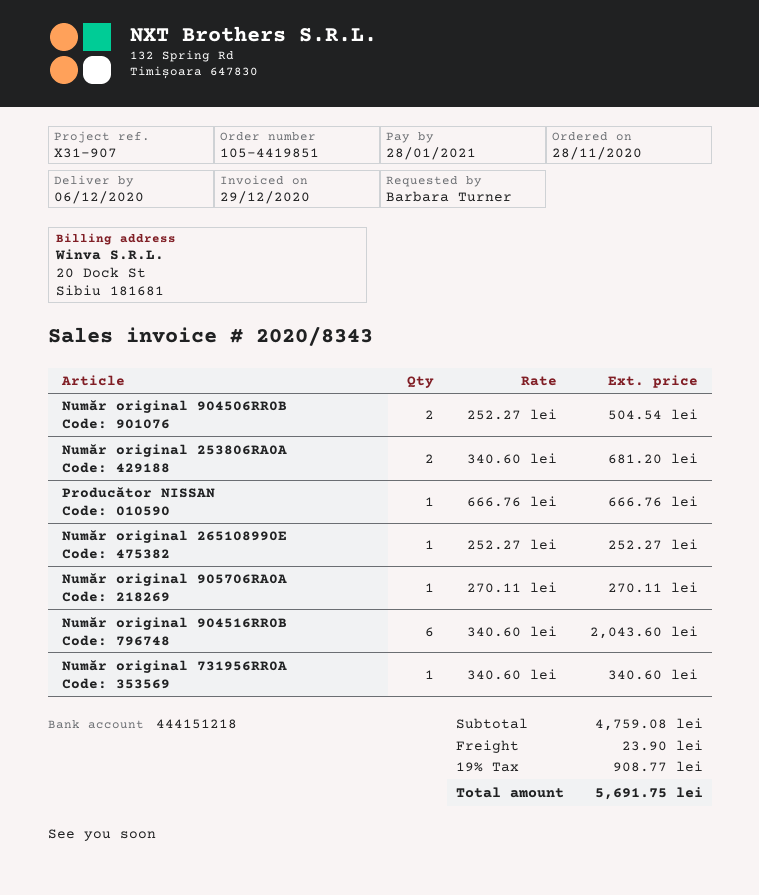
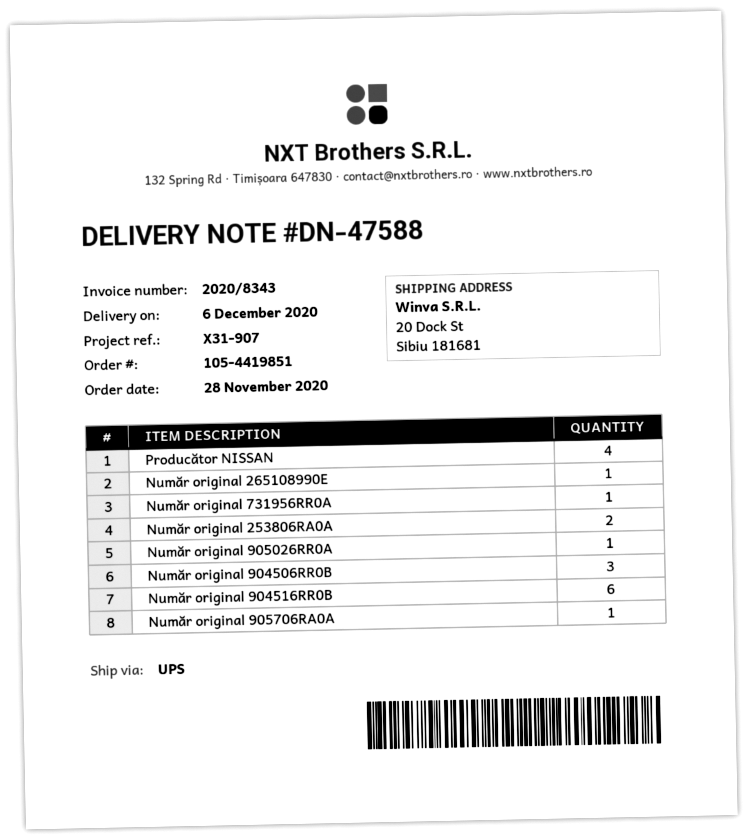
Număr original 904506RR0B: 2 -> 3
Producător NISSAN: 1 -> 4
Număr original 905026RR0A: none -> 1

